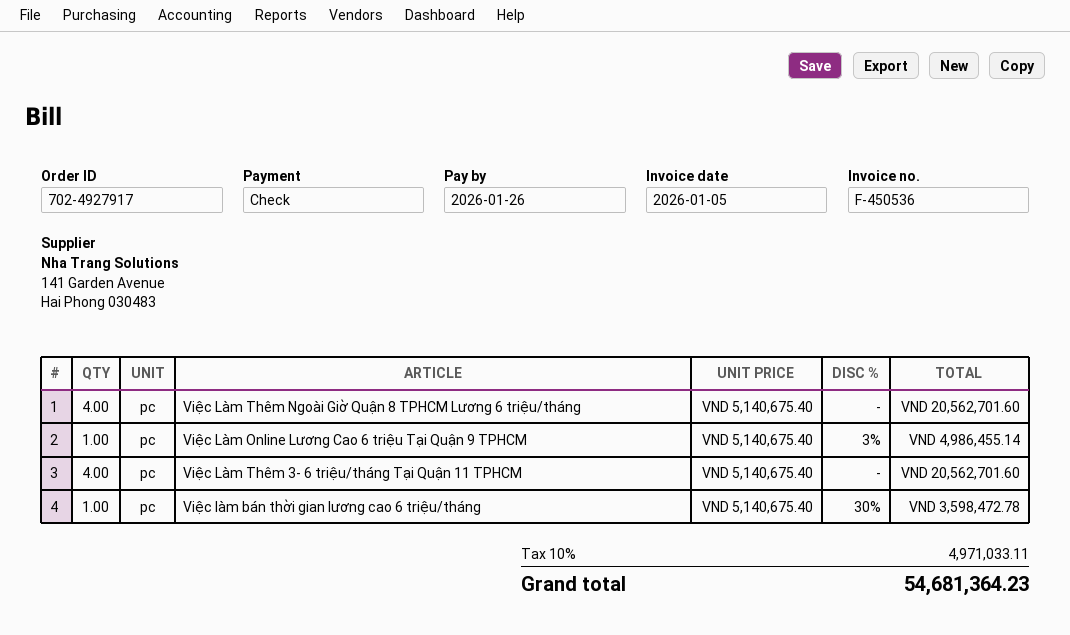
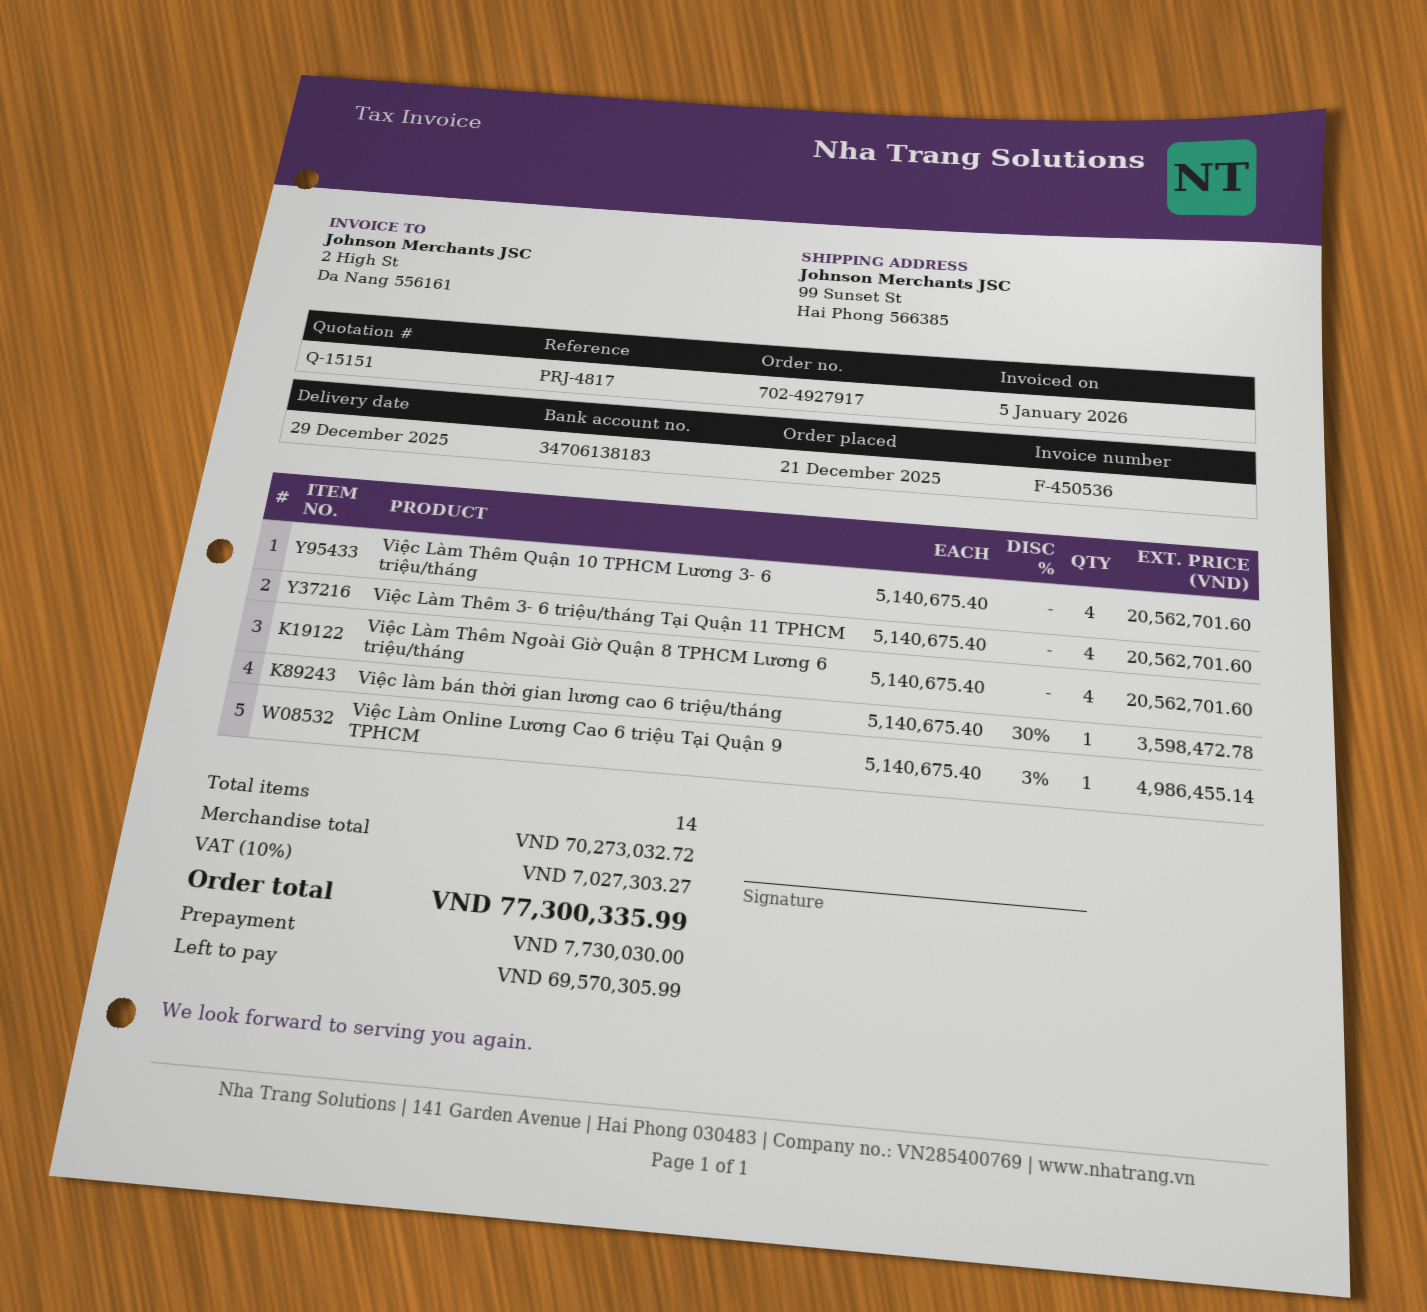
Việc Làm Thêm Quận 10 TPHCM Lương 3- 6 triệu/tháng: none -> 4 x 5140675.40 = 20562701.60
tax: 10% = 4971033.11 -> 10% = 7027303.27
total: 54681364.23 -> 77300335.99

